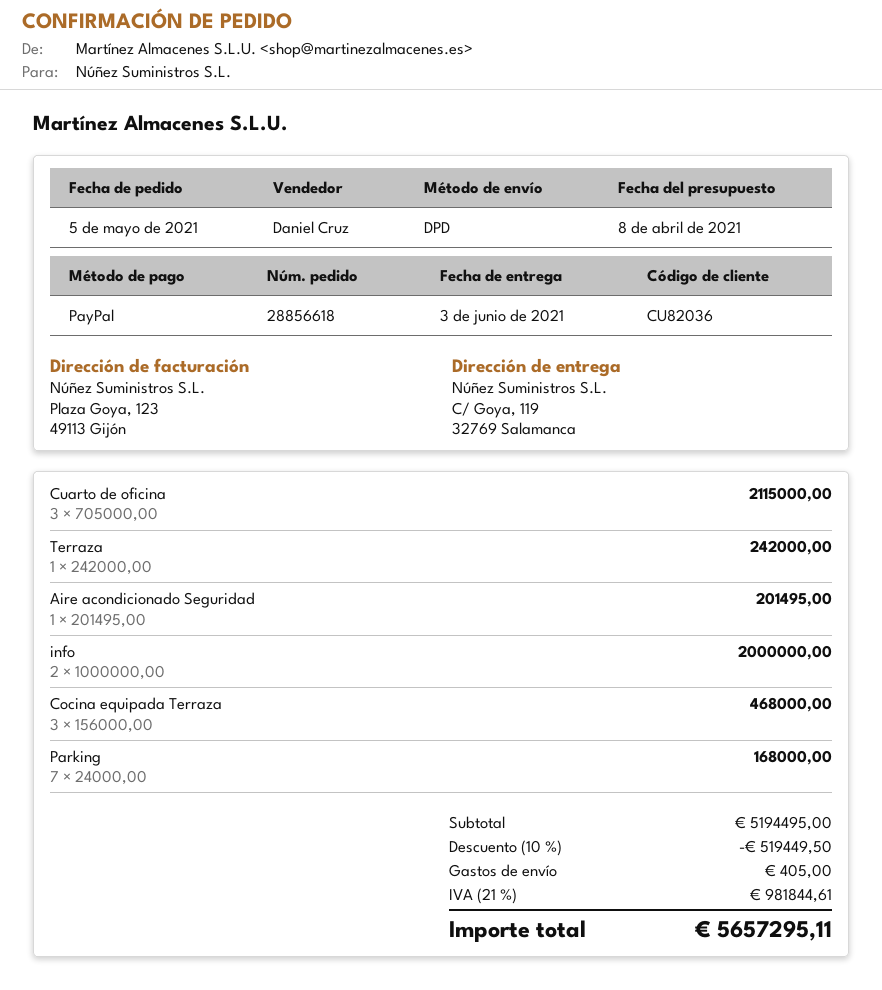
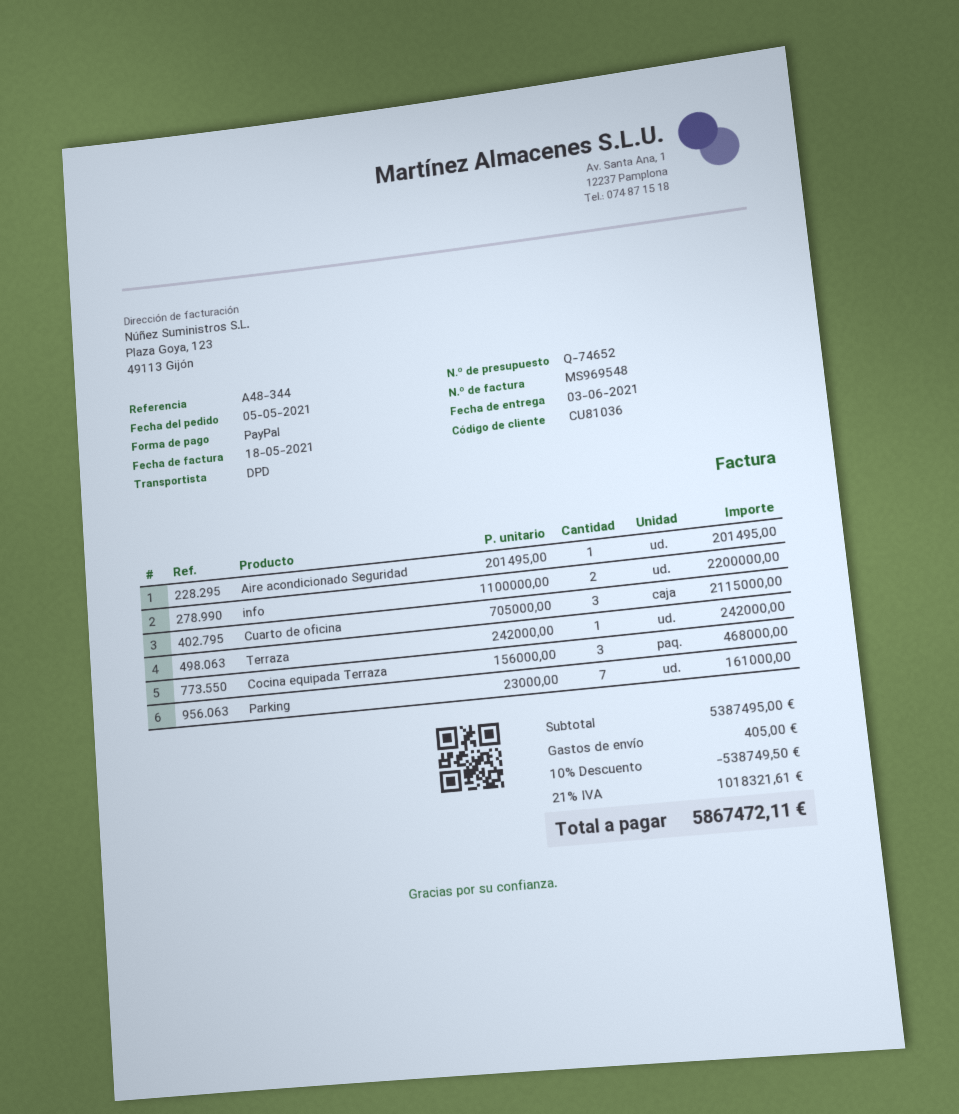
customer number: CU82036 -> CU81036
info: 2 x 1000000.00 = 2000000.00 -> 2 x 1100000.00 = 2200000.00
Parking: 7 x 24000.00 = 168000.00 -> 7 x 23000.00 = 161000.00
subtotal: 5194495.00 -> 5387495.00
discount: 10% = 519449.50 -> 10% = 538749.50
tax: 21% = 981844.61 -> 21% = 1018321.61
total: 5657295.11 -> 5867472.11

